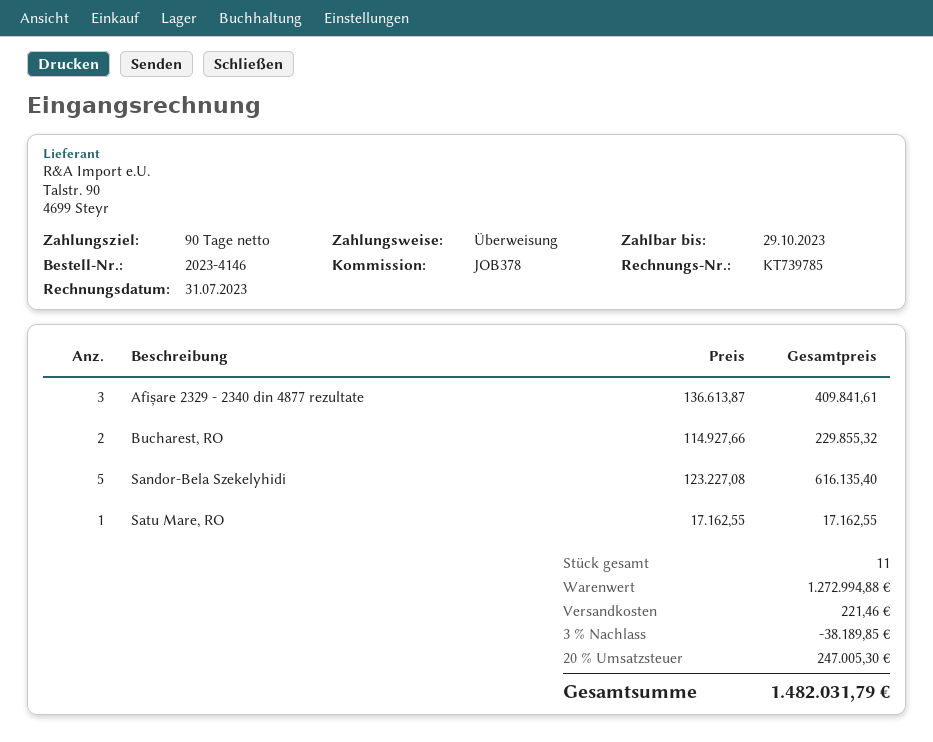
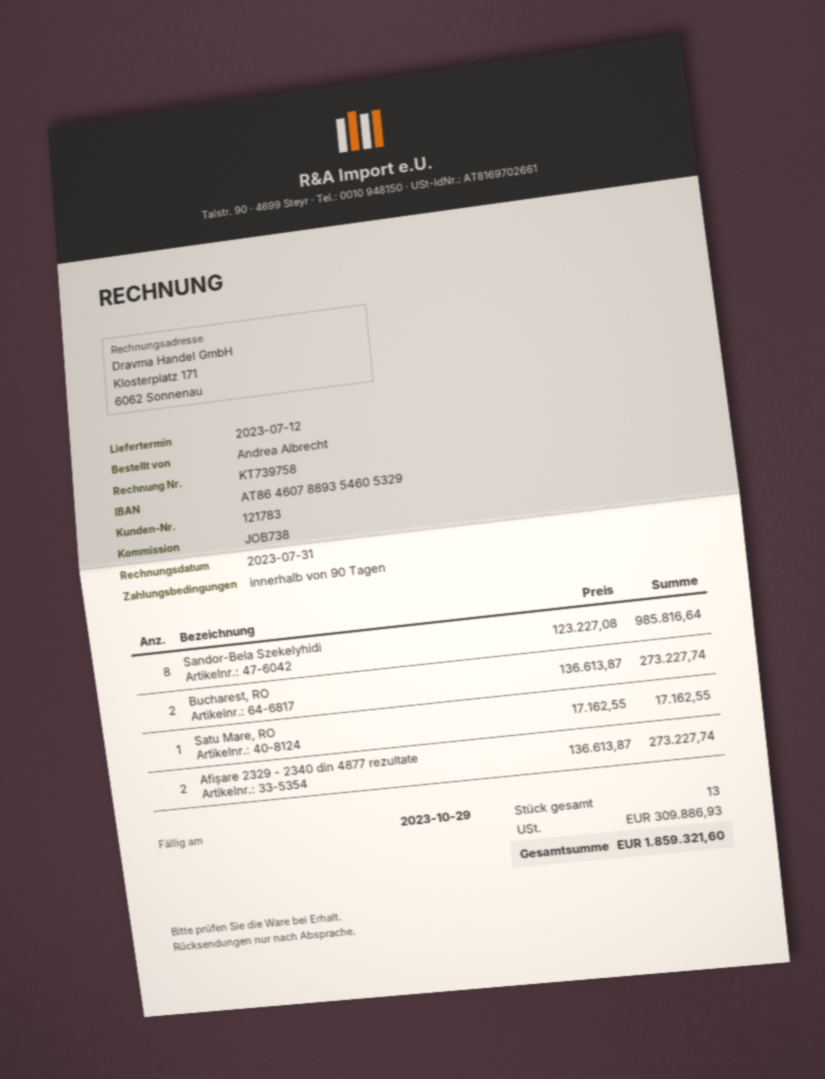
invoice number: KT739785 -> KT739758
reference: JOB378 -> JOB738
Afișare 2329 - 2340 din 4877 rezultate: 3 x 136613.87 = 409841.61 -> 2 x 136613.87 = 273227.74
Bucharest, RO: 2 x 114927.66 = 229855.32 -> 2 x 136613.87 = 273227.74
Sandor-Bela Szekelyhidi: 5 x 123227.08 = 616135.40 -> 8 x 123227.08 = 985816.64
total quantity: 11 -> 13
discount: 3% = 38189.85 -> none
shipping: 221.46 -> none
tax: 247005.30 -> 309886.93
total: 1482031.79 -> 1859321.60

